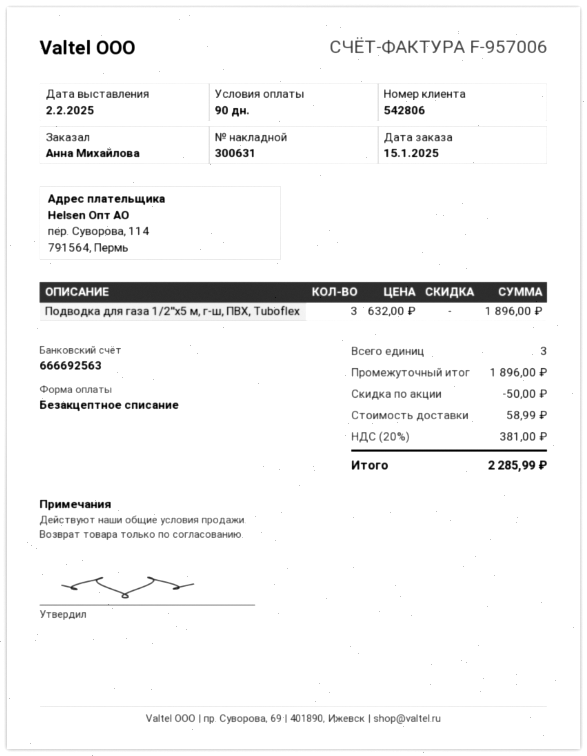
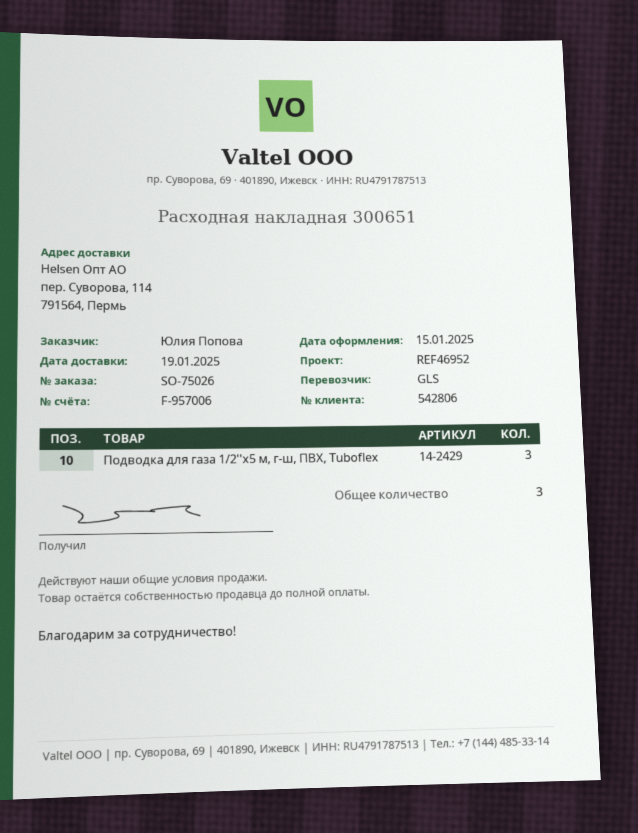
delivery note number: 300631 -> 300651
ordered by: Анна Михайлова -> Юлия Попова

